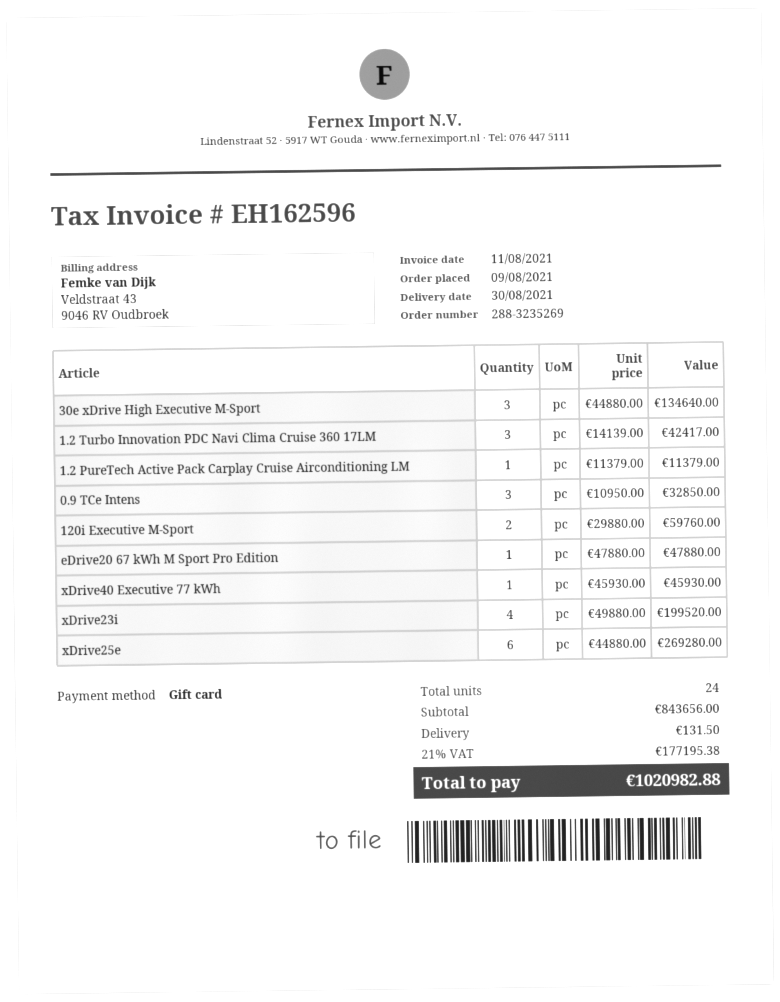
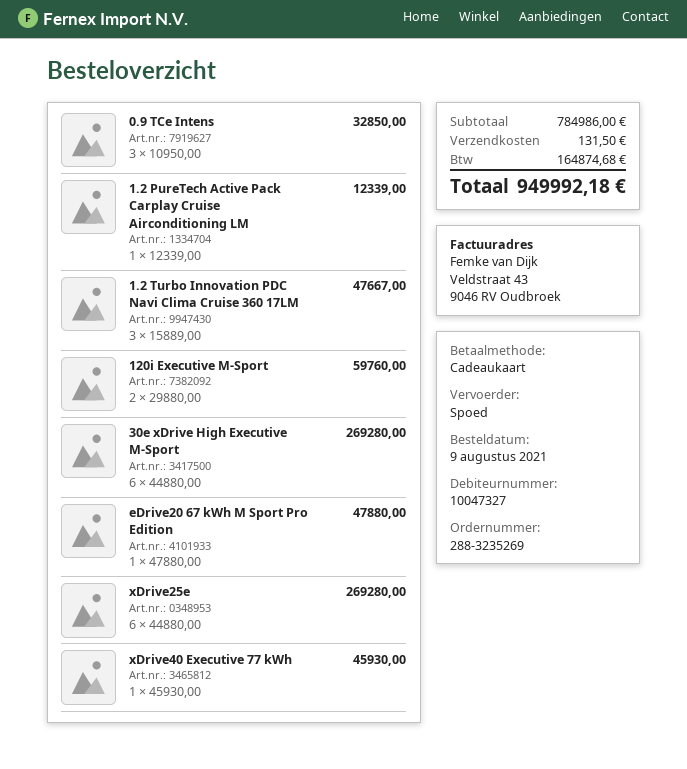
30e xDrive High Executive M-Sport: 3 x 44880.00 = 134640.00 -> 6 x 44880.00 = 269280.00
1.2 Turbo Innovation PDC Navi Clima Cruise 360 17LM: 3 x 14139.00 = 42417.00 -> 3 x 15889.00 = 47667.00
1.2 PureTech Active Pack Carplay Cruise Airconditioning LM: 1 x 11379.00 = 11379.00 -> 1 x 12339.00 = 12339.00
xDrive23i: 4 x 49880.00 = 199520.00 -> none
subtotal: 843656.00 -> 784986.00
tax: 177195.38 -> 164874.68
total: 1020982.88 -> 949992.18

